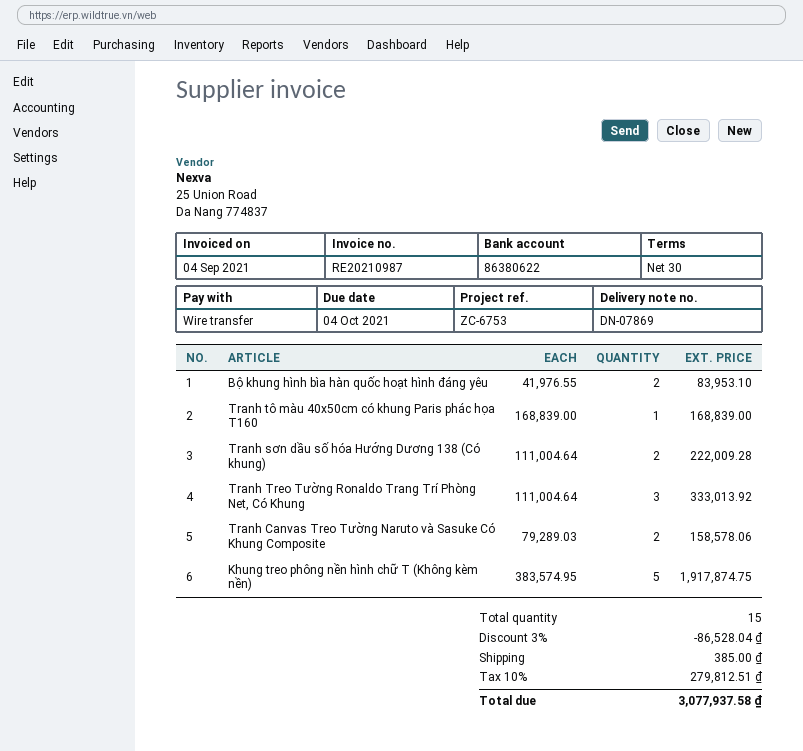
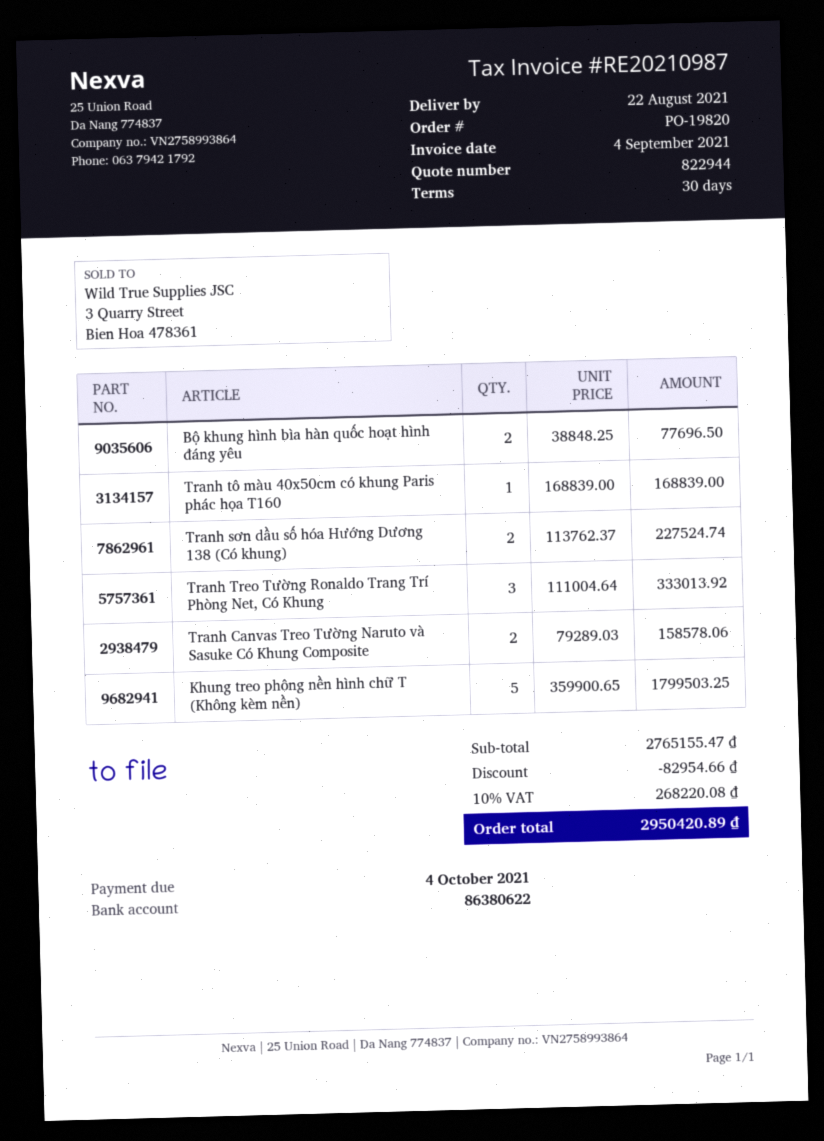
Bộ khung hình bìa hàn quốc hoạt hình đáng yêu: 2 x 41976.55 = 83953.10 -> 2 x 38848.25 = 77696.50
Tranh sơn dầu số hóa Hướng Dương 138 (Có khung): 2 x 111004.64 = 222009.28 -> 2 x 113762.37 = 227524.74
Khung treo phông nền hình chữ T (Không kèm nền): 5 x 383574.95 = 1917874.75 -> 5 x 359900.65 = 1799503.25
discount: 86528.04 -> 82954.66
shipping: 385.00 -> none
tax: 10% = 279812.51 -> 10% = 268220.08
total: 3077937.58 -> 2950420.89

